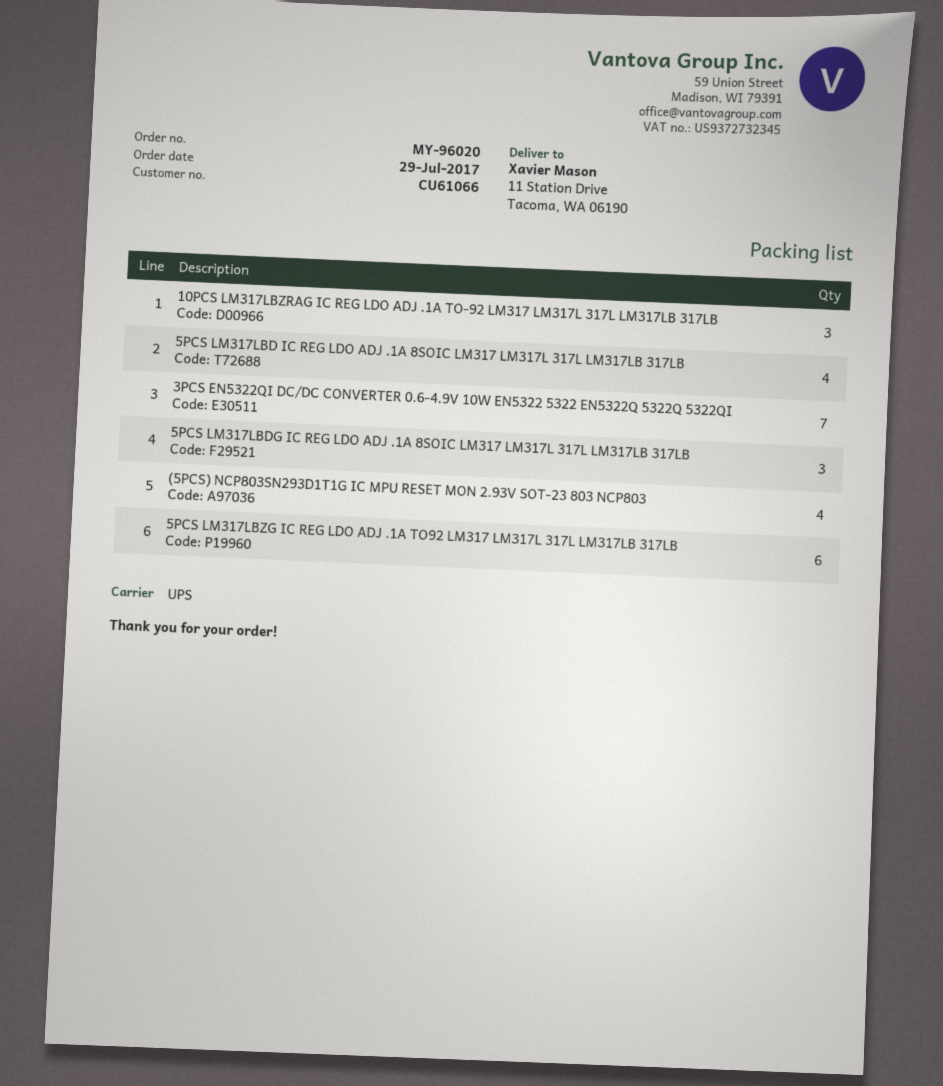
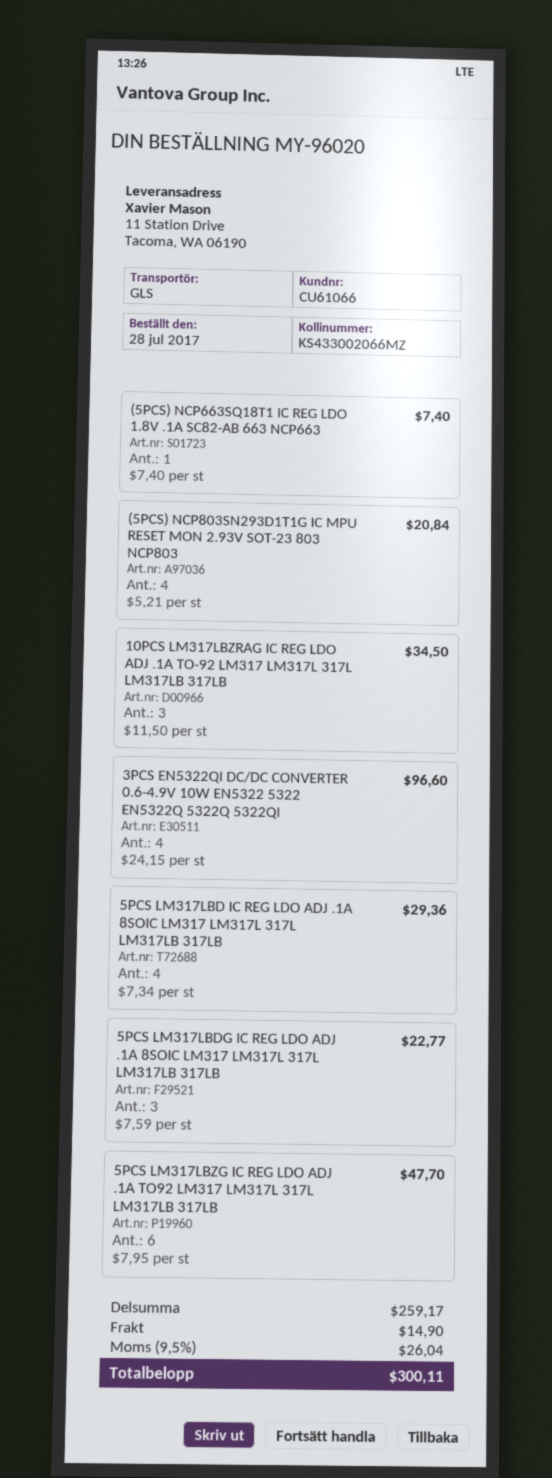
order date: 2017-07-29 -> 2017-07-28
shipping method: UPS -> GLS
3PCS EN5322QI DC/DC CONVERTER 0.6-4.9V 10W EN5322 5322 EN5322Q 5322Q 5322QI: 7 -> 4
(5PCS) NCP663SQ18T1 IC REG LDO 1.8V .1A SC82-AB 663 NCP663: none -> 1

